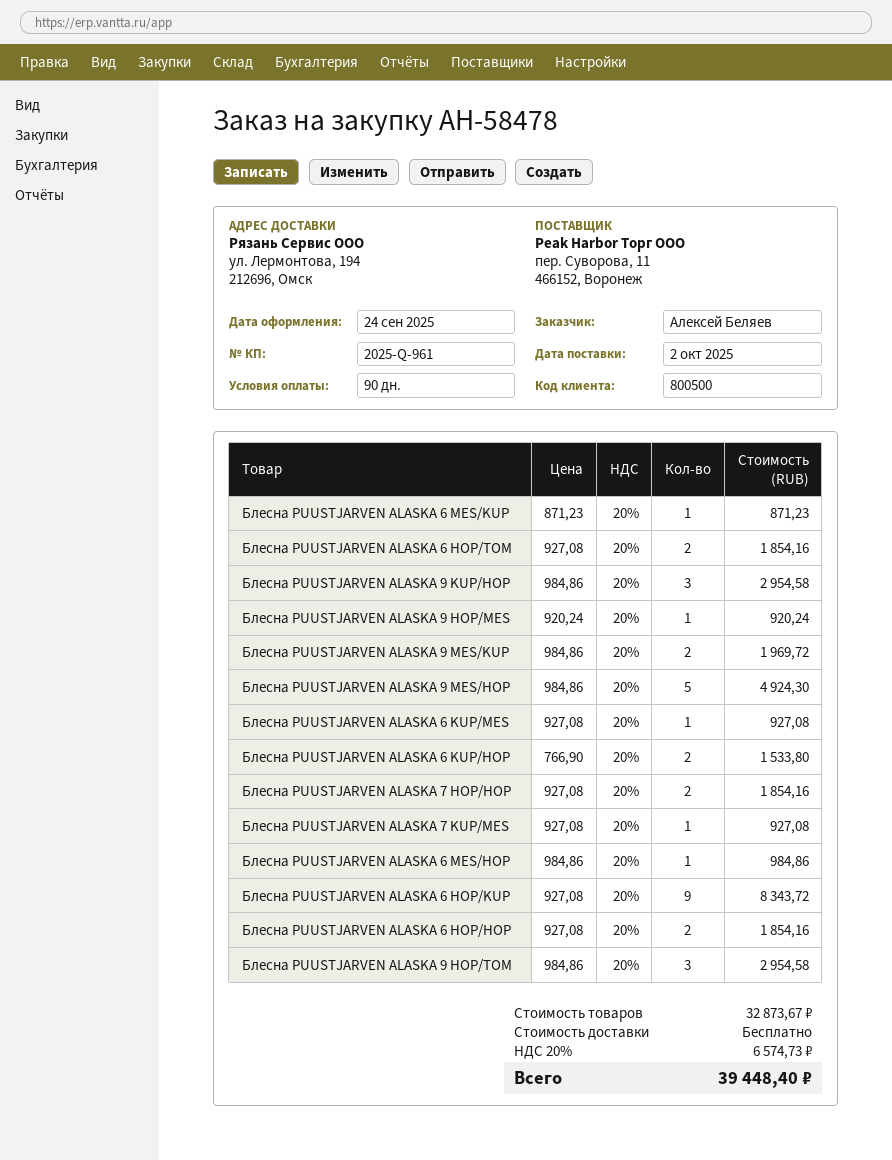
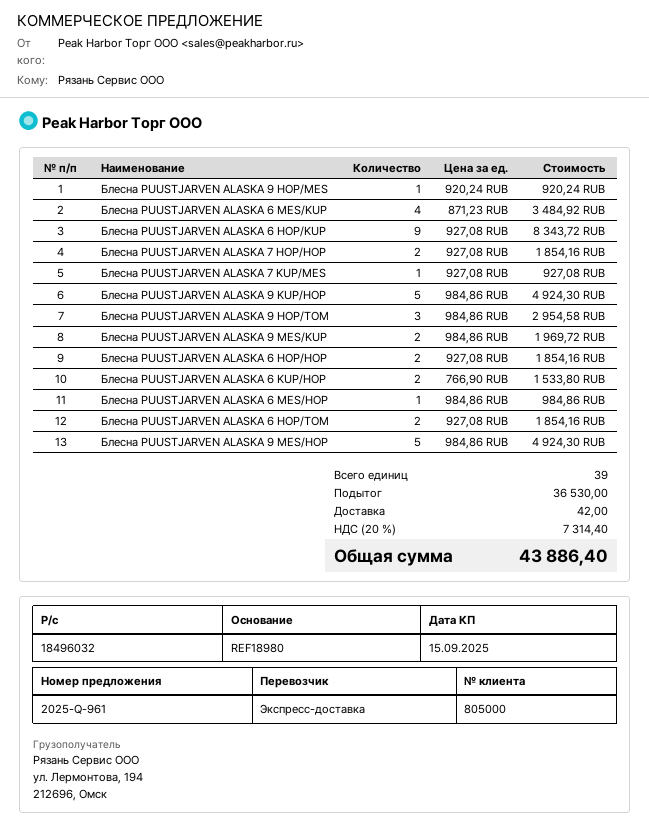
customer number: 800500 -> 805000
Блесна PUUSTJARVEN ALASKA 6 MES/KUP: 1 x 871.23 = 871.23 -> 4 x 871.23 = 3484.92
Блесна PUUSTJARVEN ALASKA 9 KUP/HOP: 3 x 984.86 = 2954.58 -> 5 x 984.86 = 4924.30
Блесна PUUSTJARVEN ALASKA 6 KUP/MES: 1 x 927.08 = 927.08 -> none
subtotal: 32873.67 -> 36530.00
shipping: 0.00 -> 42.00
tax: 20% = 6574.73 -> 20% = 7314.40
total: 39448.40 -> 43886.40

